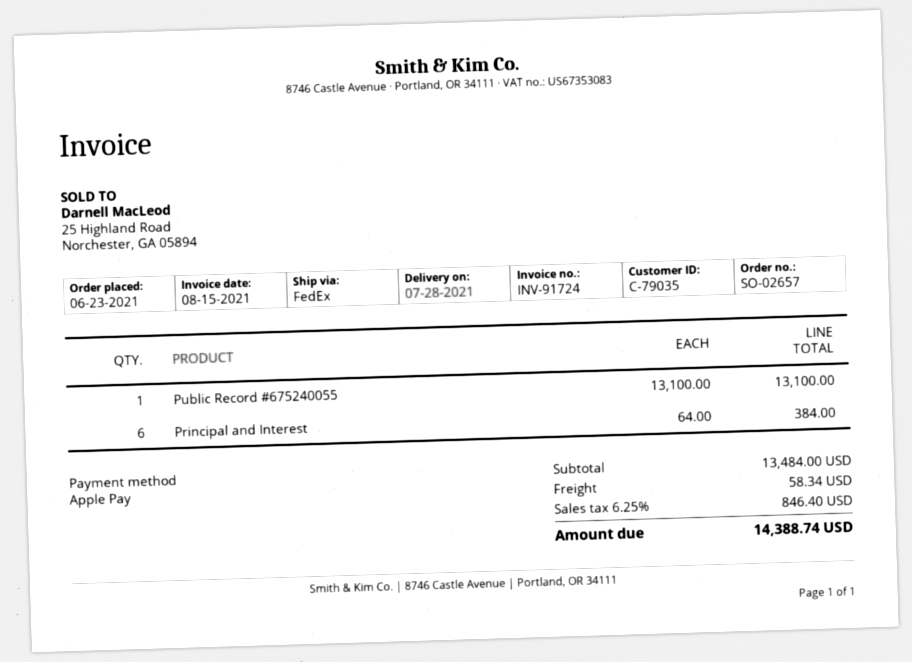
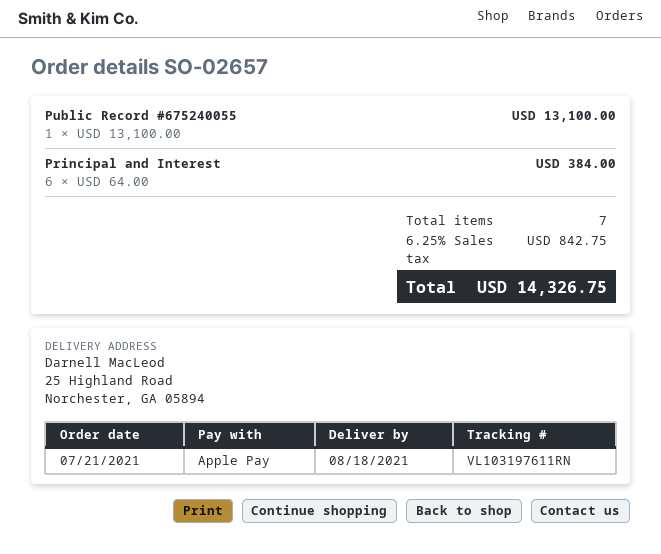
order date: 2021-06-23 -> 2021-07-21
delivery date: 2021-07-28 -> 2021-08-18
shipping: 58.34 -> none
tax: 6.25% = 846.40 -> 6.25% = 842.75
total: 14388.74 -> 14326.75

